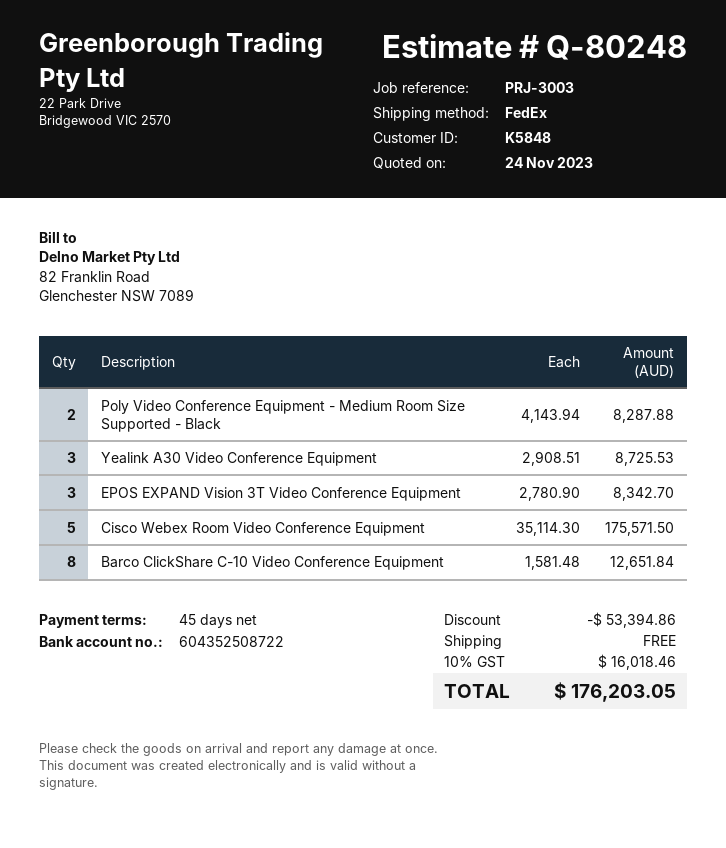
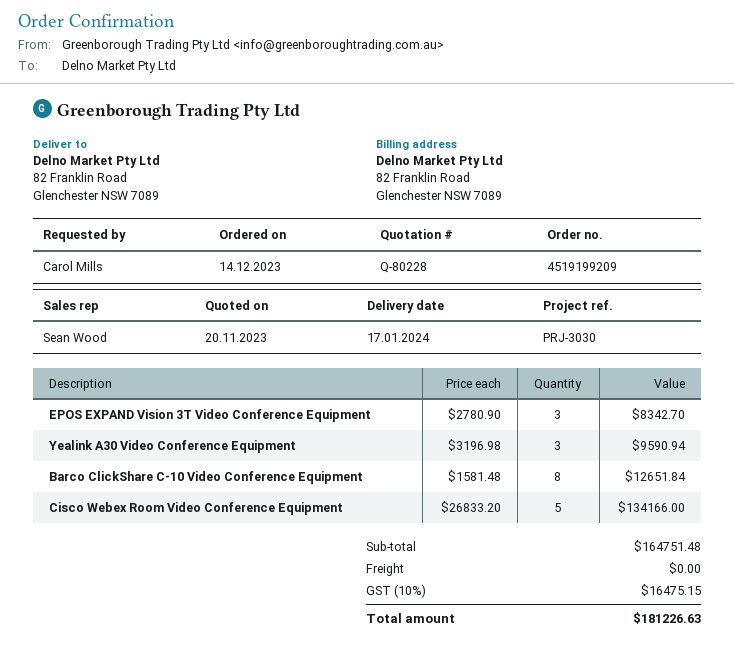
quote number: Q-80248 -> Q-80228
quote date: 2023-11-24 -> 2023-11-20
reference: PRJ-3003 -> PRJ-3030
Poly Video Conference Equipment - Medium Room Size Supported - Black: 2 x 4143.94 = 8287.88 -> none
Yealink A30 Video Conference Equipment: 3 x 2908.51 = 8725.53 -> 3 x 3196.98 = 9590.94
Cisco Webex Room Video Conference Equipment: 5 x 35114.30 = 175571.50 -> 5 x 26833.20 = 134166.00
discount: 53394.86 -> none
tax: 10% = 16018.46 -> 10% = 16475.15
total: 176203.05 -> 181226.63

